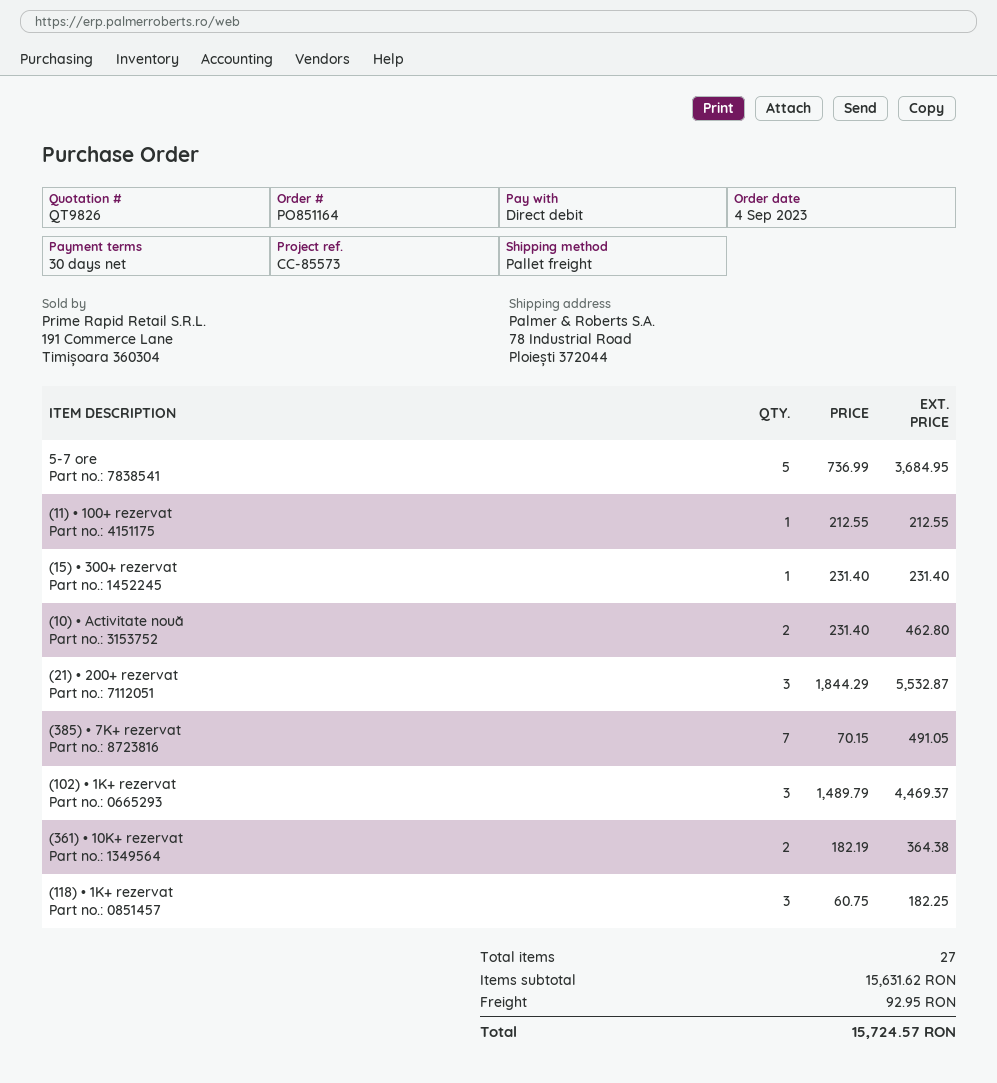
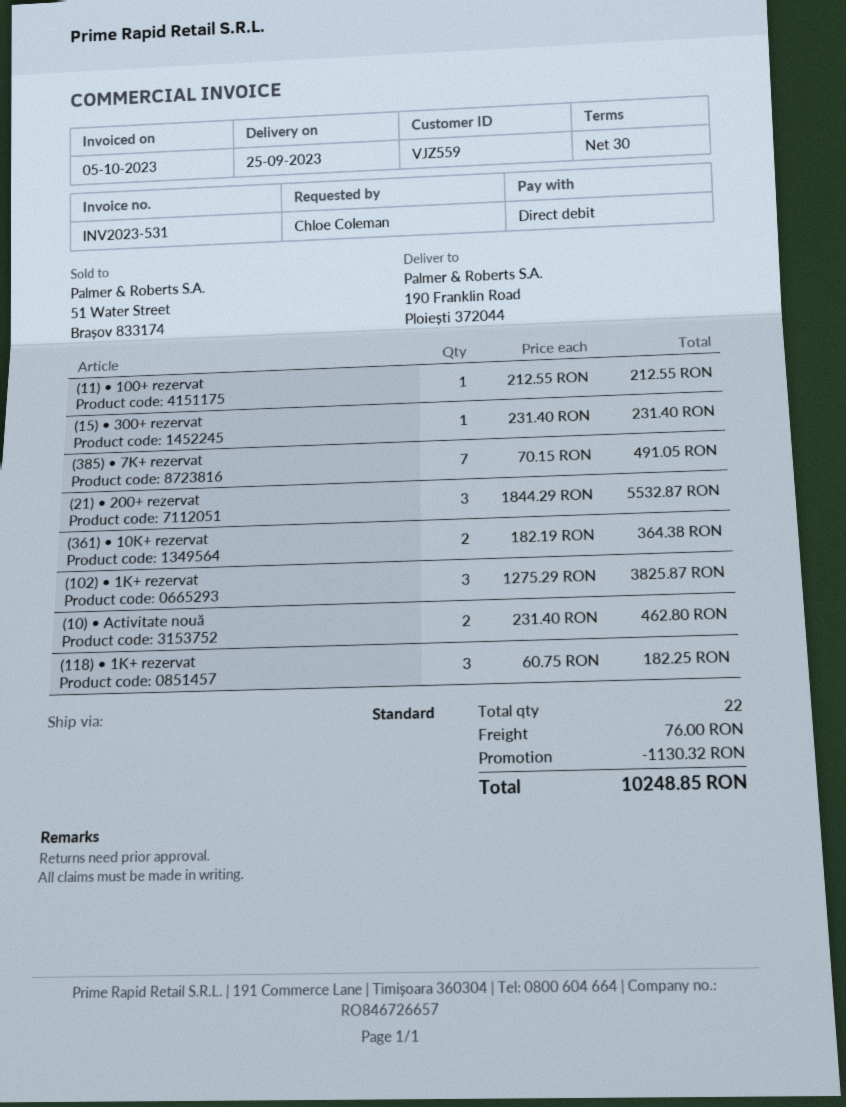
shipping method: pallet freight -> standard
ship to: 78 Industrial Road, Ploiești 372044 -> 190 Franklin Road, Ploiești 372044
5-7 ore: 5 x 736.99 = 3684.95 -> none
(102) • 1K+ rezervat: 3 x 1489.79 = 4469.37 -> 3 x 1275.29 = 3825.87
total quantity: 27 -> 22
discount: none -> 1130.32
shipping: 92.95 -> 76.00
total: 15724.57 -> 10248.85

